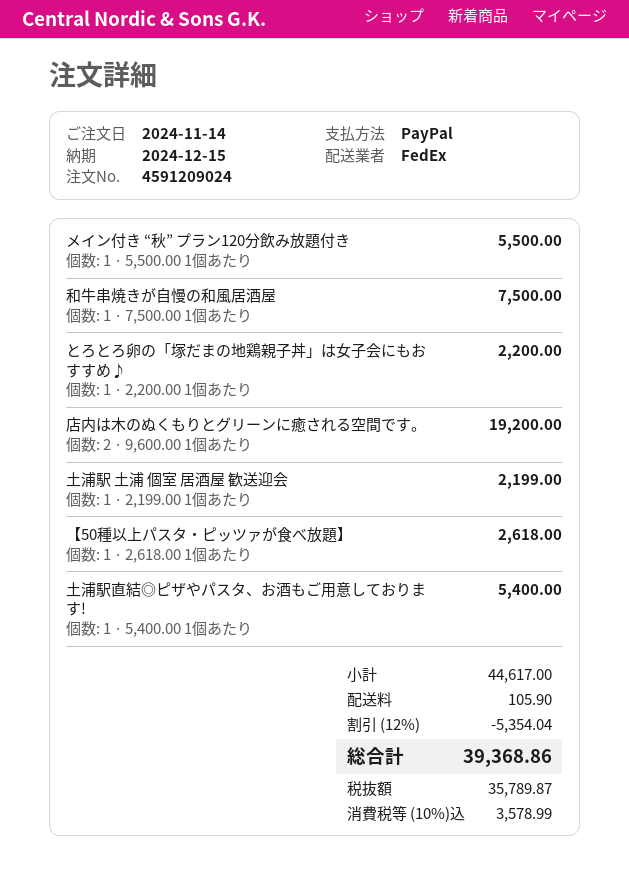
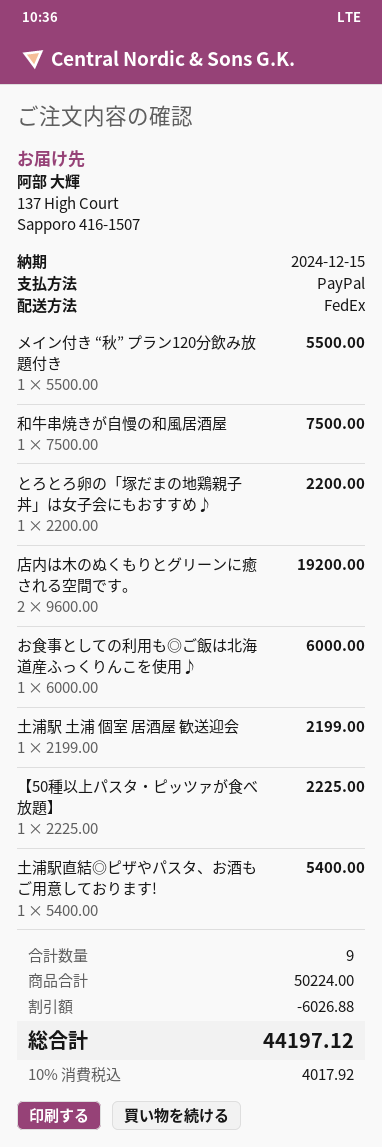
【50種以上パスタ・ピッツァが食べ放題】: 1 x 2618.00 = 2618.00 -> 1 x 2225.00 = 2225.00
お食事としての利用も◎ご飯は北海道産ふっくりんこを使用♪: none -> 1 x 6000.00 = 6000.00
subtotal: 44617.00 -> 50224.00
discount: 5354.04 -> 6026.88
shipping: 105.90 -> none
tax: 10% = 3578.99 -> 10% = 4017.92
total: 39368.86 -> 44197.12

